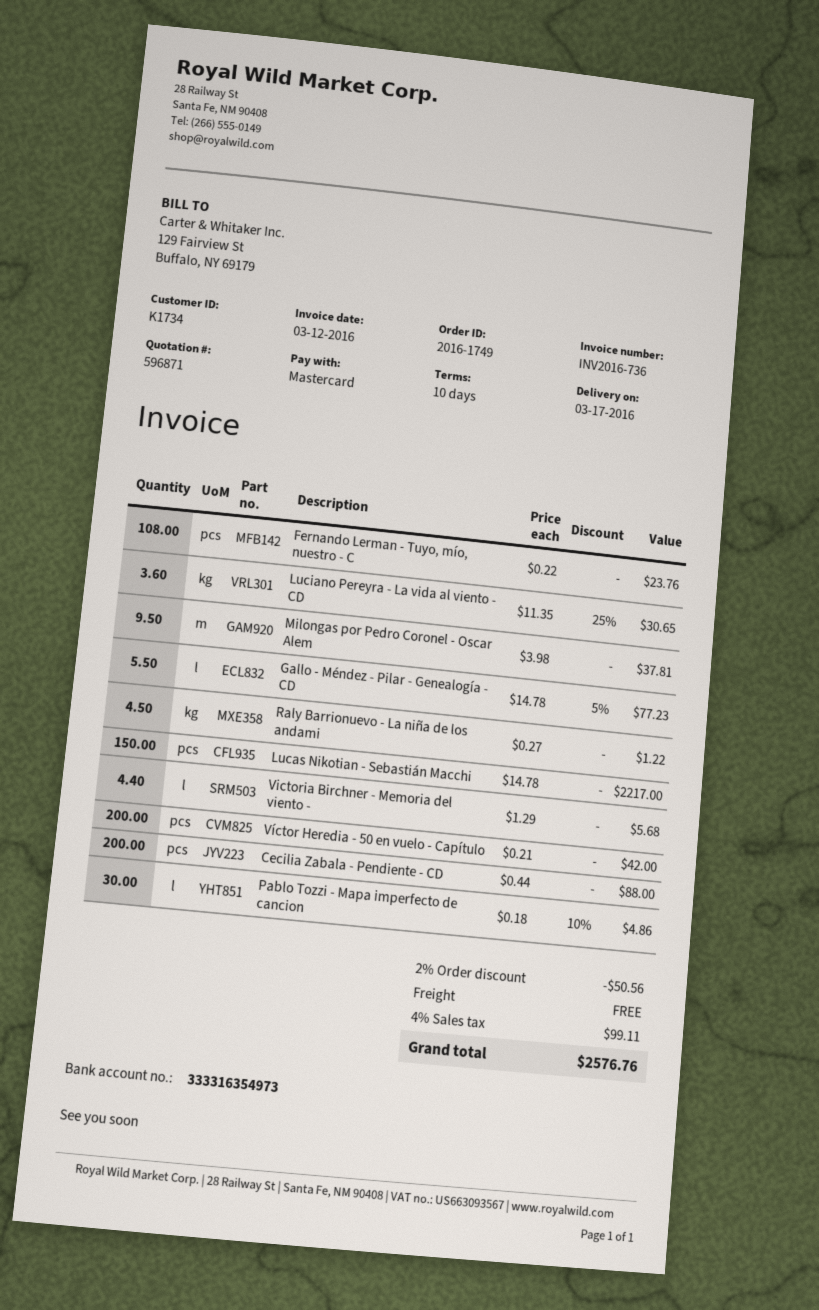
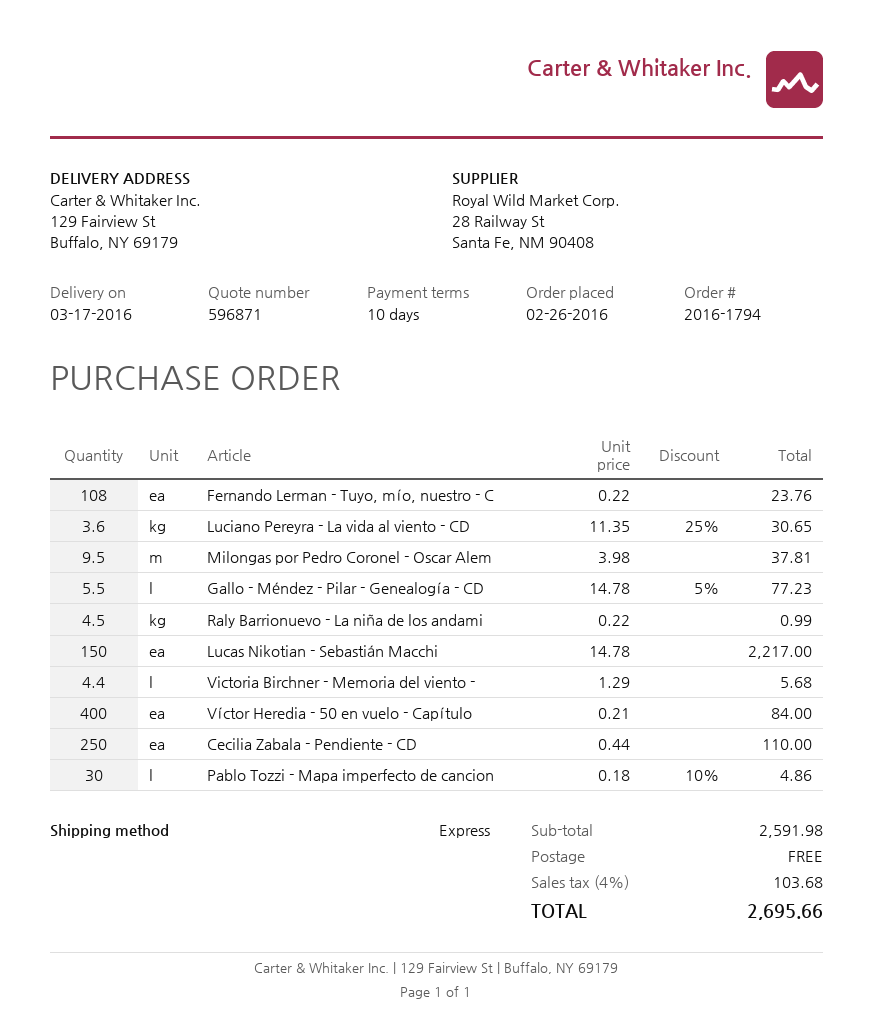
order number: 2016-1749 -> 2016-1794
Raly Barrionuevo - La niña de los andami: 4.5 x 0.27 = 1.22 -> 4.5 x 0.22 = 0.99
Víctor Heredia - 50 en vuelo - Capítulo: 200 x 0.21 = 42.00 -> 400 x 0.21 = 84.00
Cecilia Zabala - Pendiente - CD: 200 x 0.44 = 88.00 -> 250 x 0.44 = 110.00
discount: 2% = 50.56 -> none
tax: 4% = 99.11 -> 4% = 103.68
total: 2576.76 -> 2695.66

